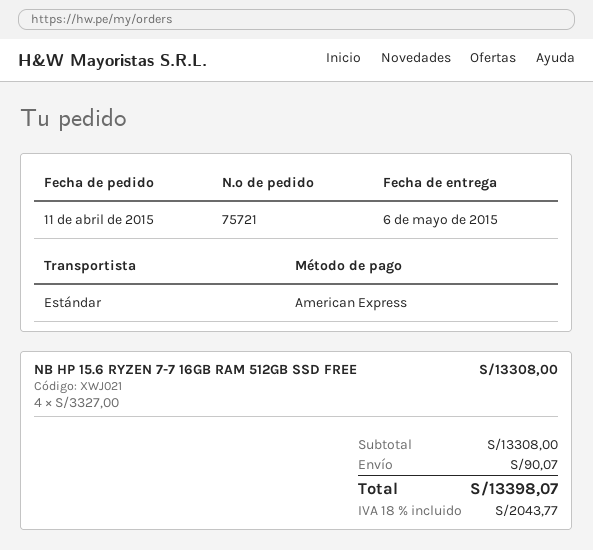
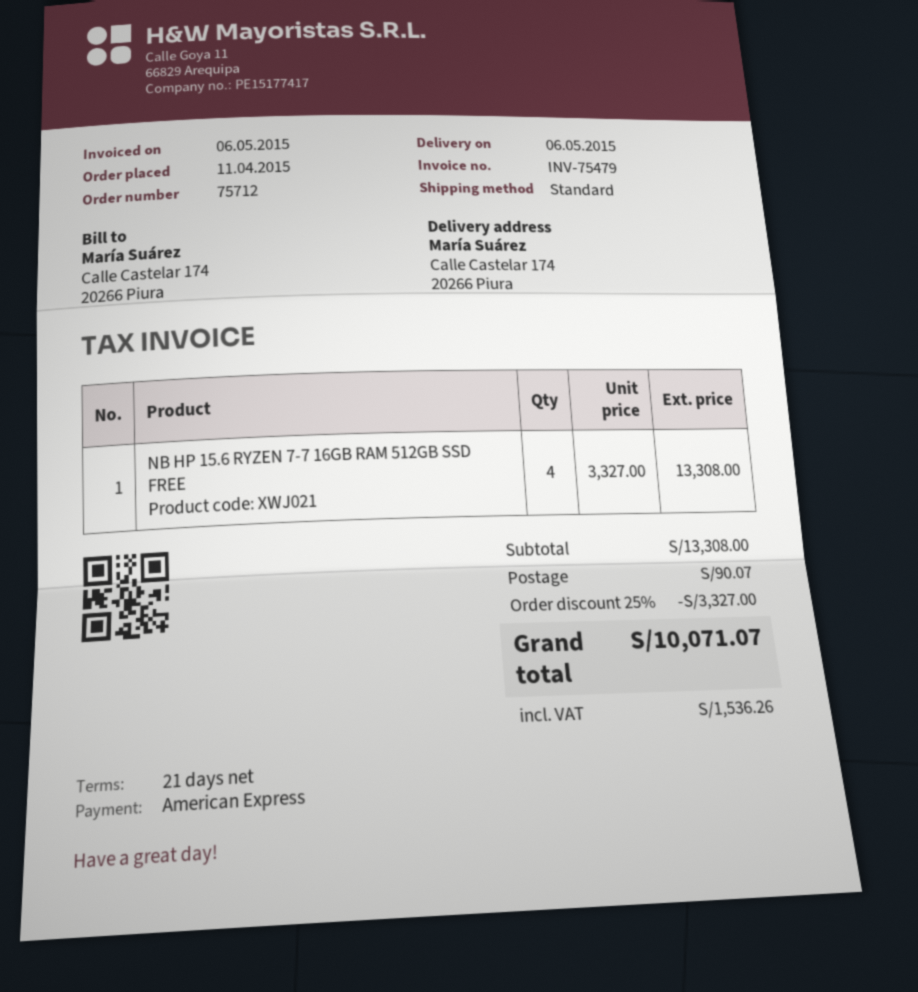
order number: 75721 -> 75712
discount: none -> 25% = 3327.00
tax: 2043.77 -> 1536.26
total: 13398.07 -> 10071.07

